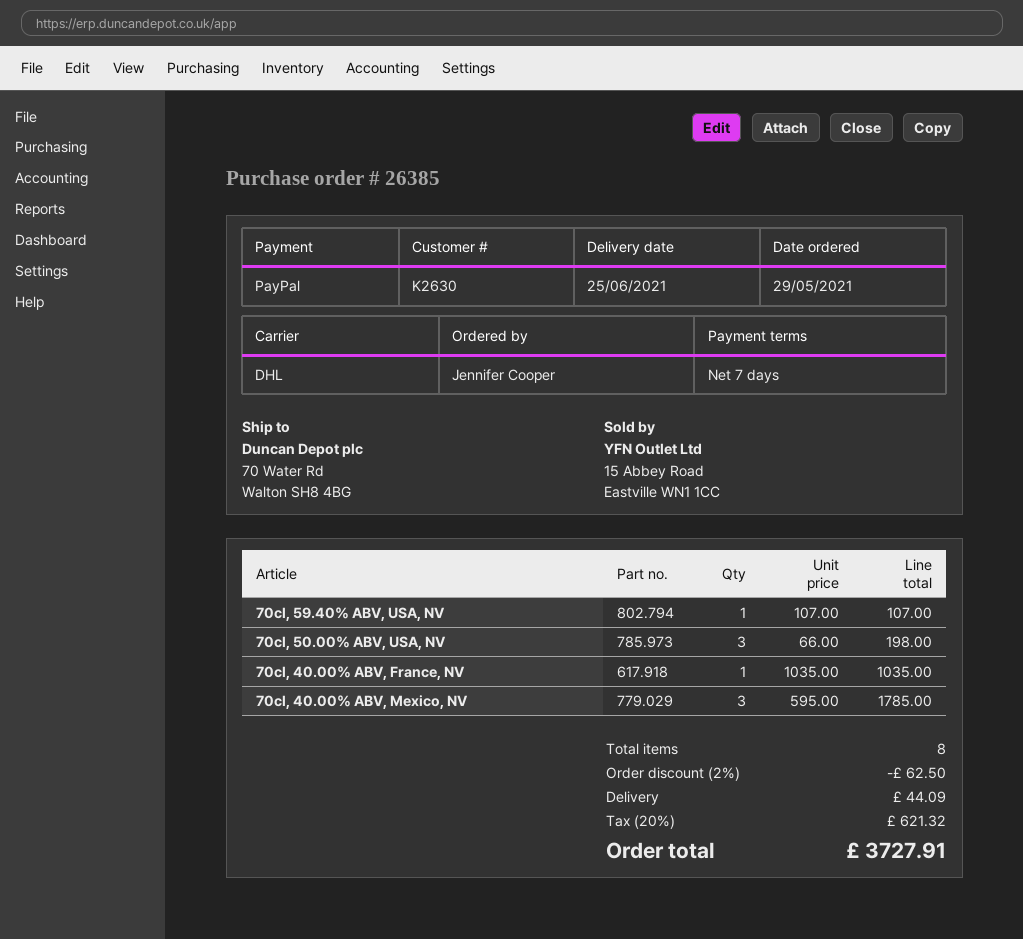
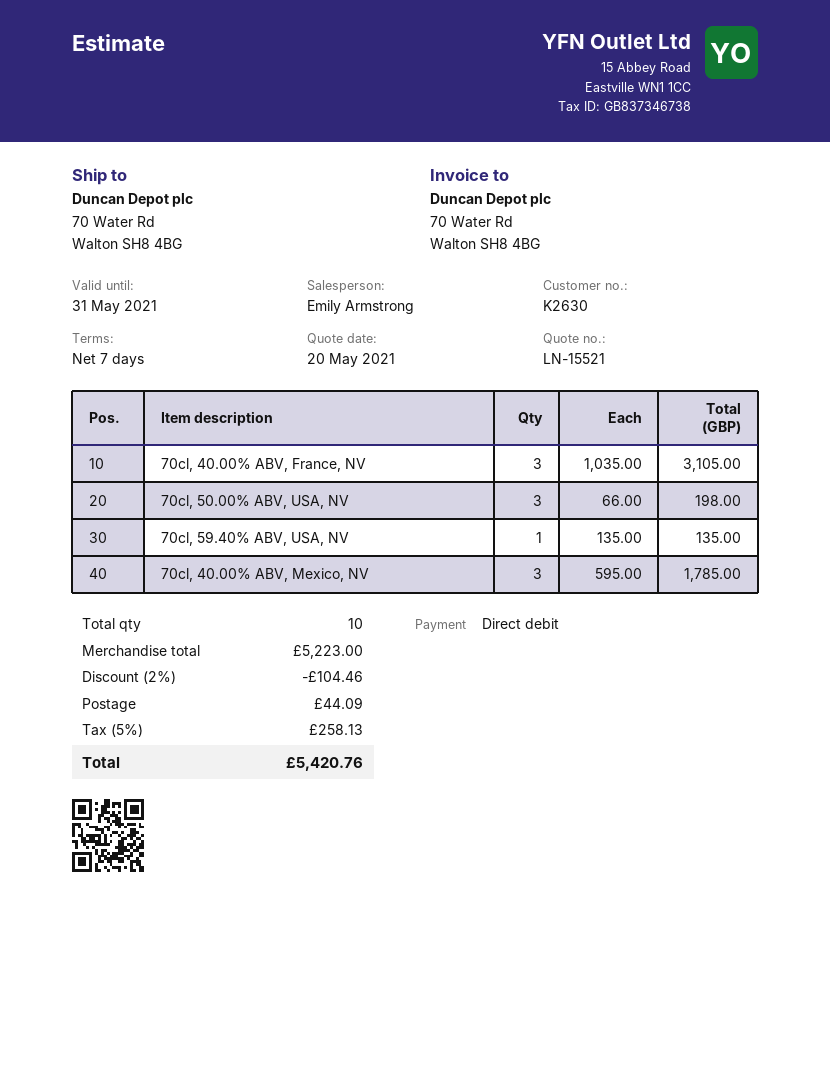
payment method: PayPal -> direct debit
70cl, 59.40% ABV, USA, NV: 1 x 107.00 = 107.00 -> 1 x 135.00 = 135.00
70cl, 40.00% ABV, France, NV: 1 x 1035.00 = 1035.00 -> 3 x 1035.00 = 3105.00
total quantity: 8 -> 10
discount: 2% = 62.50 -> 2% = 104.46
tax: 20% = 621.32 -> 5% = 258.13
total: 3727.91 -> 5420.76

